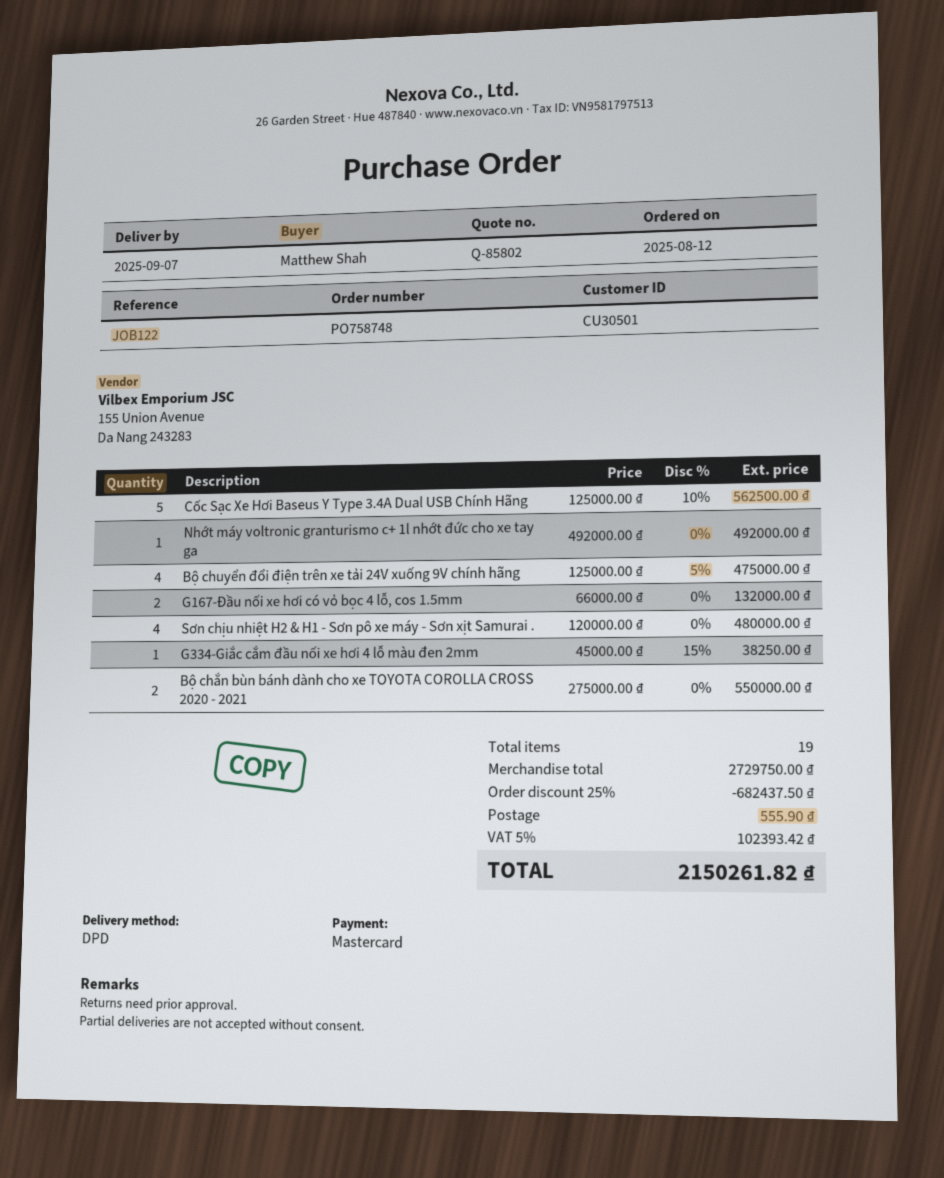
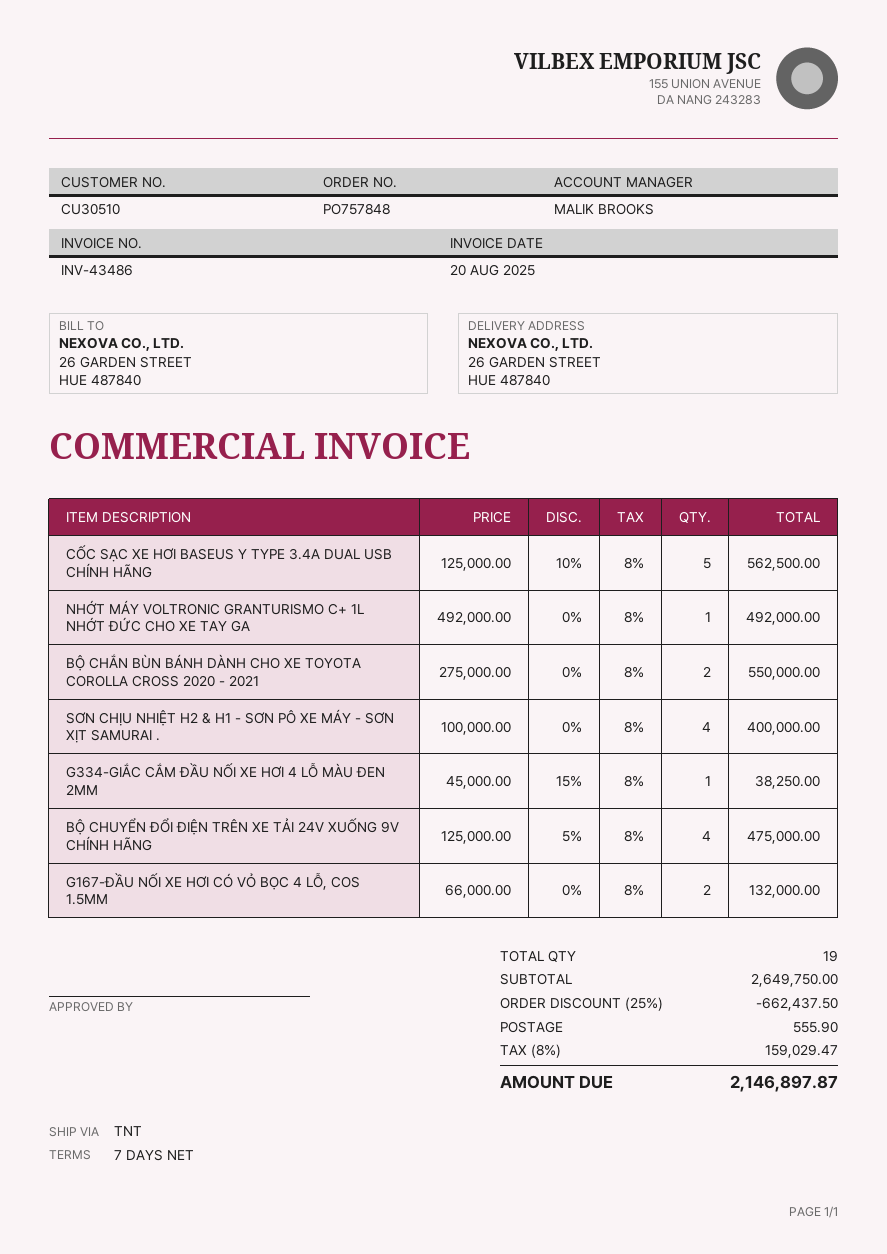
order number: PO758748 -> PO757848
customer number: CU30501 -> CU30510
shipping method: DPD -> TNT
Sơn chịu nhiệt H2 & H1 - Sơn pô xe máy - Sơn xịt Samurai .: 4 x 120000.00 = 480000.00 -> 4 x 100000.00 = 400000.00
subtotal: 2729750.00 -> 2649750.00
discount: 25% = 682437.50 -> 25% = 662437.50
tax: 5% = 102393.42 -> 8% = 159029.47
total: 2150261.82 -> 2146897.87

